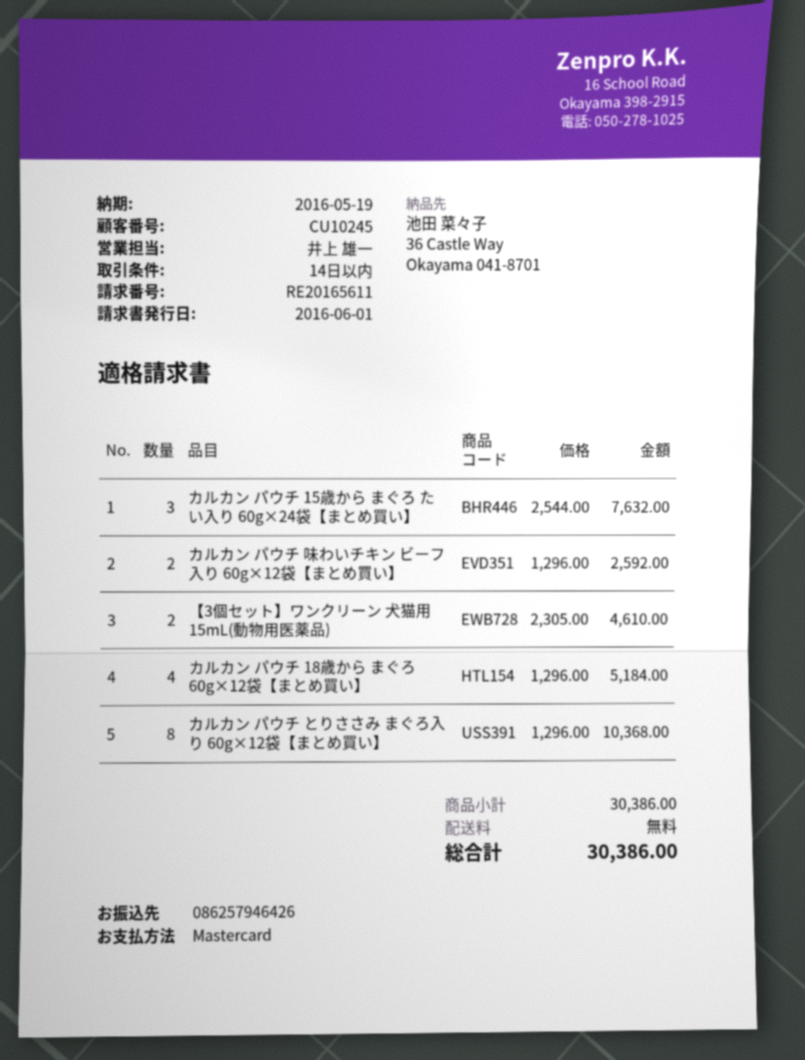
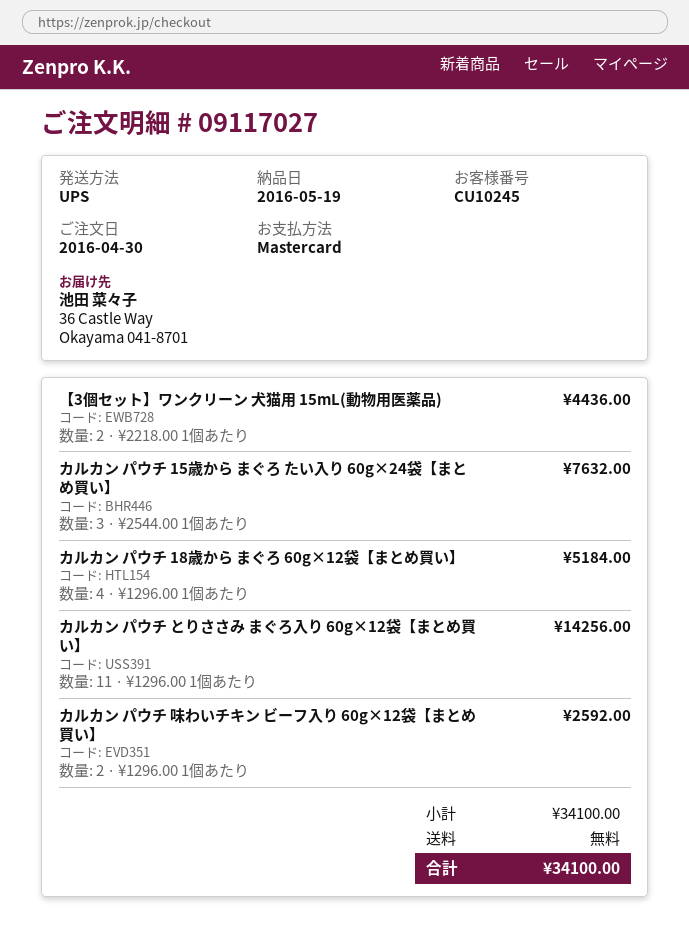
【3個セット】ワンクリーン 犬猫用 15mL(動物用医薬品): 2 x 2305.00 = 4610.00 -> 2 x 2218.00 = 4436.00
カルカン パウチ とりささみ まぐろ入り 60g×12袋【まとめ買い】: 8 x 1296.00 = 10368.00 -> 11 x 1296.00 = 14256.00
subtotal: 30386.00 -> 34100.00
total: 30386.00 -> 34100.00

